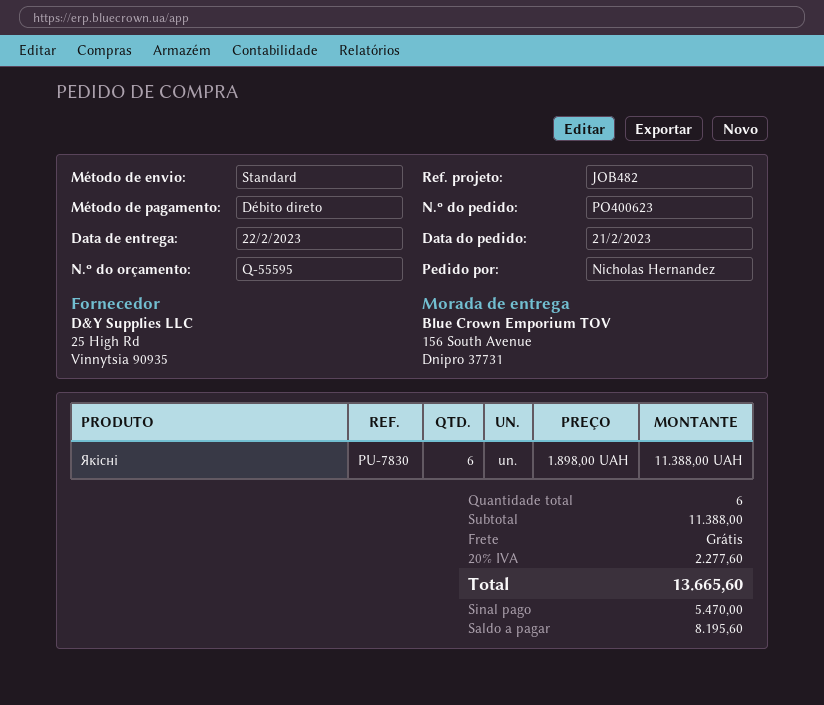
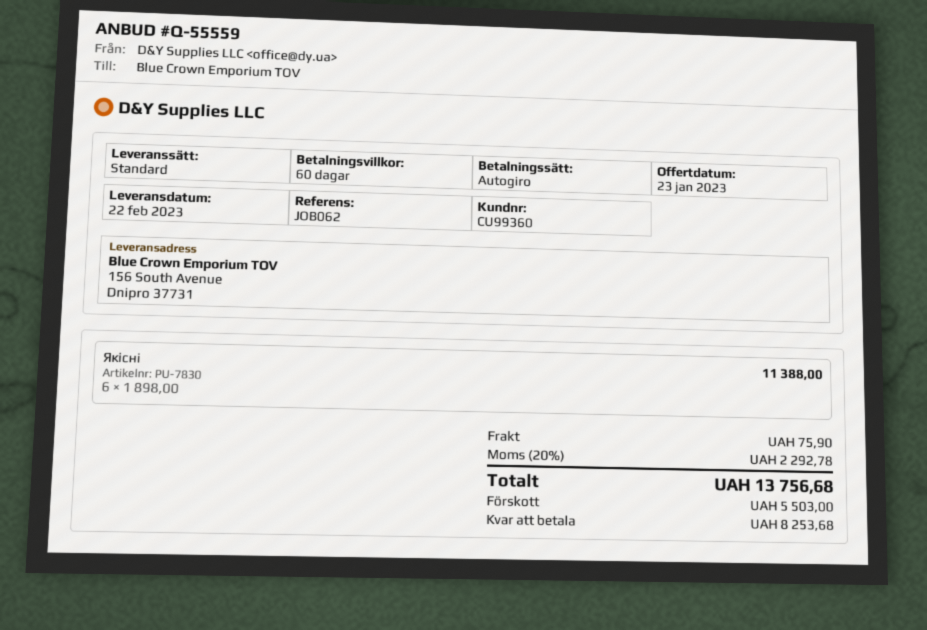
quote number: Q-55595 -> Q-55559
reference: JOB482 -> JOB062
shipping: 0.00 -> 75.90
tax: 20% = 2277.60 -> 20% = 2292.78
total: 13665.60 -> 13756.68
deposit: 5470.00 -> 5503.00
balance: 8195.60 -> 8253.68

